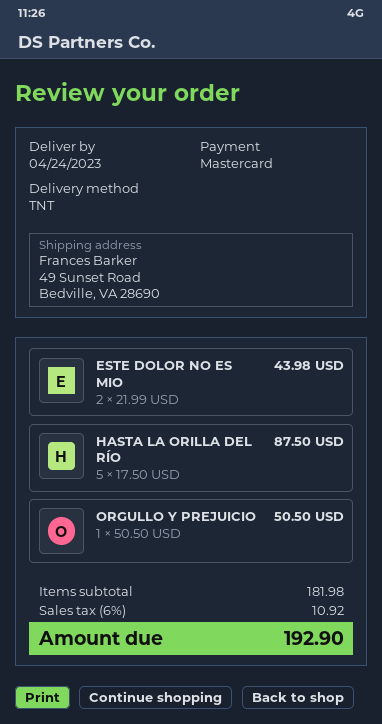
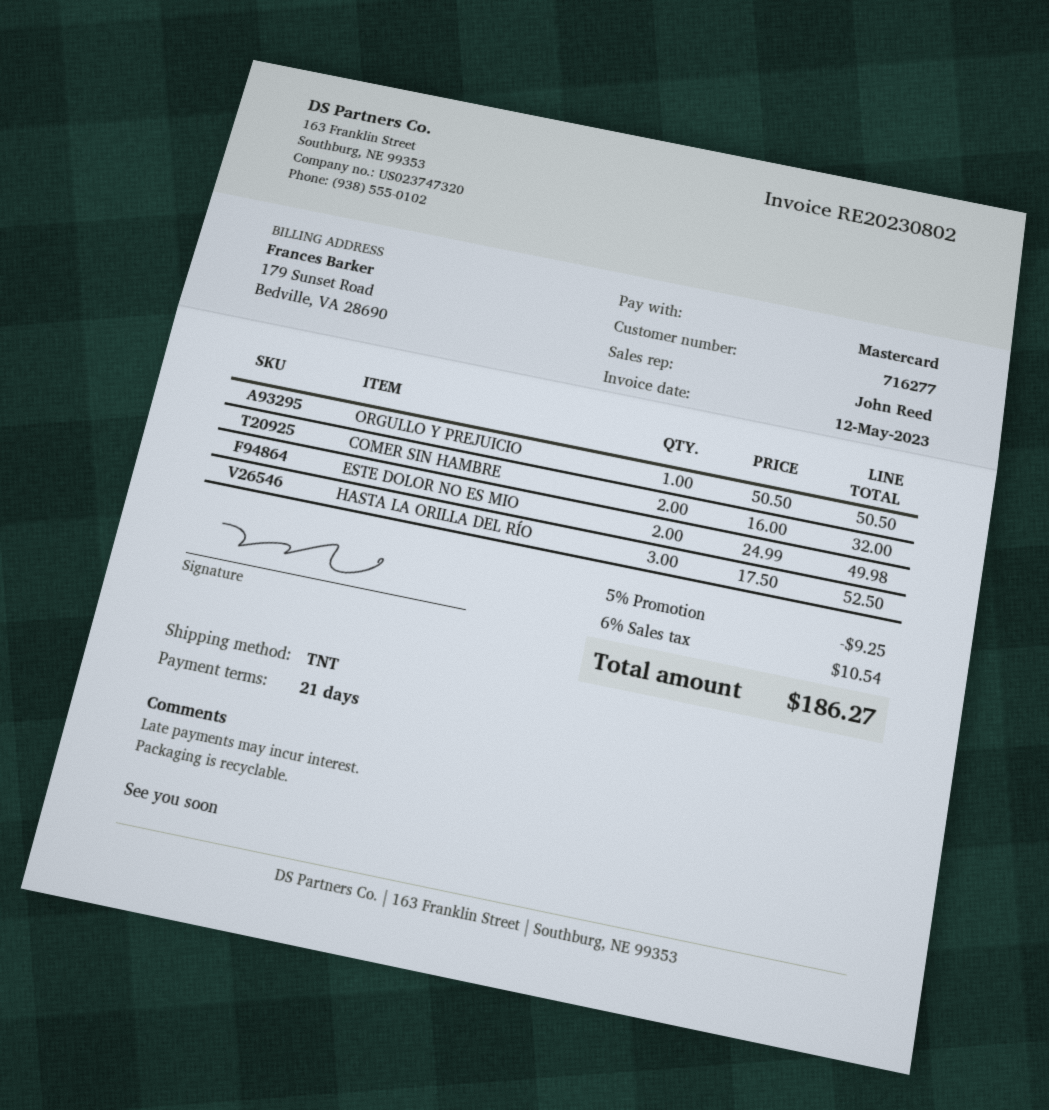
ESTE DOLOR NO ES MIO: 2 x 21.99 = 43.98 -> 2 x 24.99 = 49.98
HASTA LA ORILLA DEL RÍO: 5 x 17.50 = 87.50 -> 3 x 17.50 = 52.50
COMER SIN HAMBRE: none -> 2 x 16.00 = 32.00
discount: none -> 5% = 9.25
tax: 6% = 10.92 -> 6% = 10.54
total: 192.90 -> 186.27

